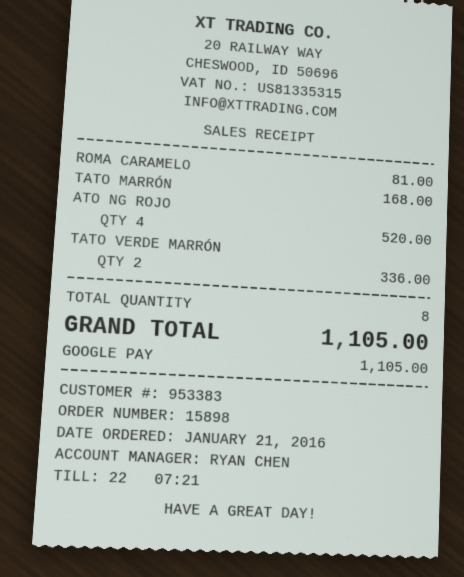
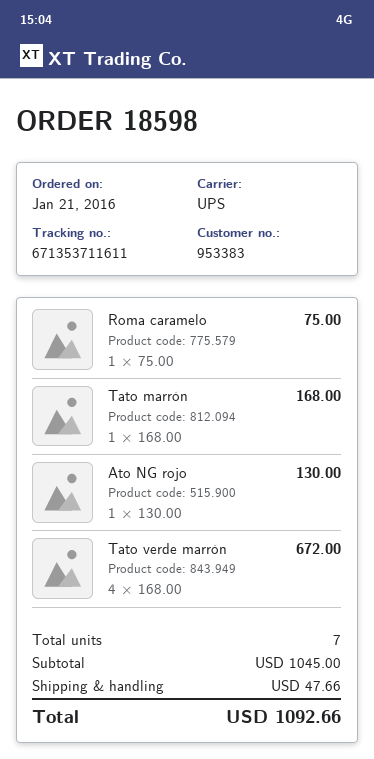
order number: 15898 -> 18598
ROMA CARAMELO: 1 for 81.00 -> 1 for 75.00
ATO NG ROJO: 4 for 520.00 -> 1 for 130.00
TATO VERDE MARRÓN: 2 for 336.00 -> 4 for 672.00
total quantity: 8 -> 7
shipping: none -> 47.66
total: 1105.00 -> 1092.66

